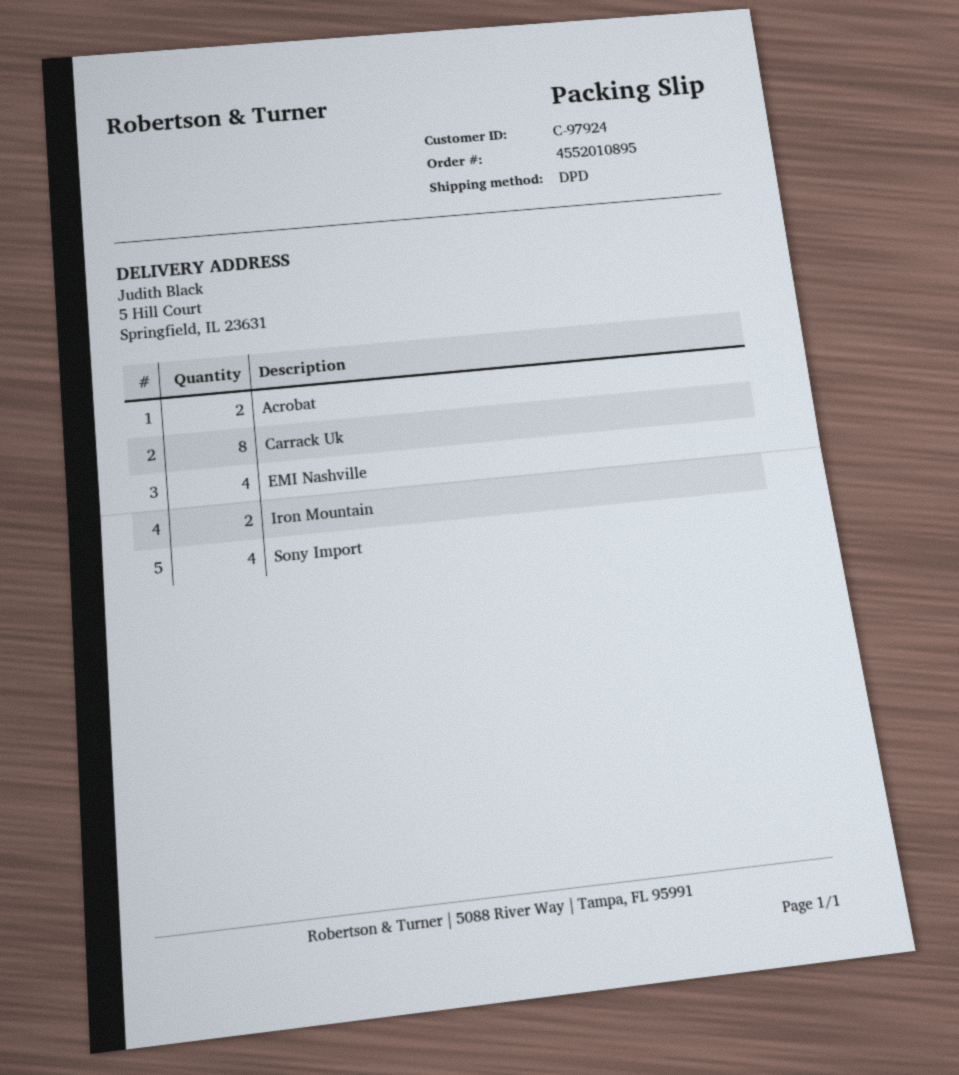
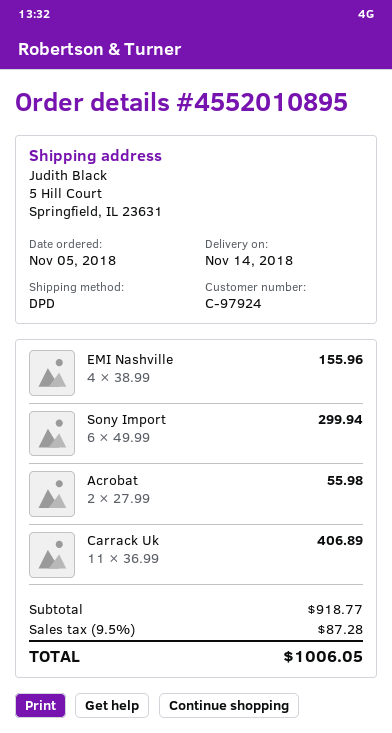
Carrack Uk: 8 -> 11
Iron Mountain: 2 -> none
Sony Import: 4 -> 6

